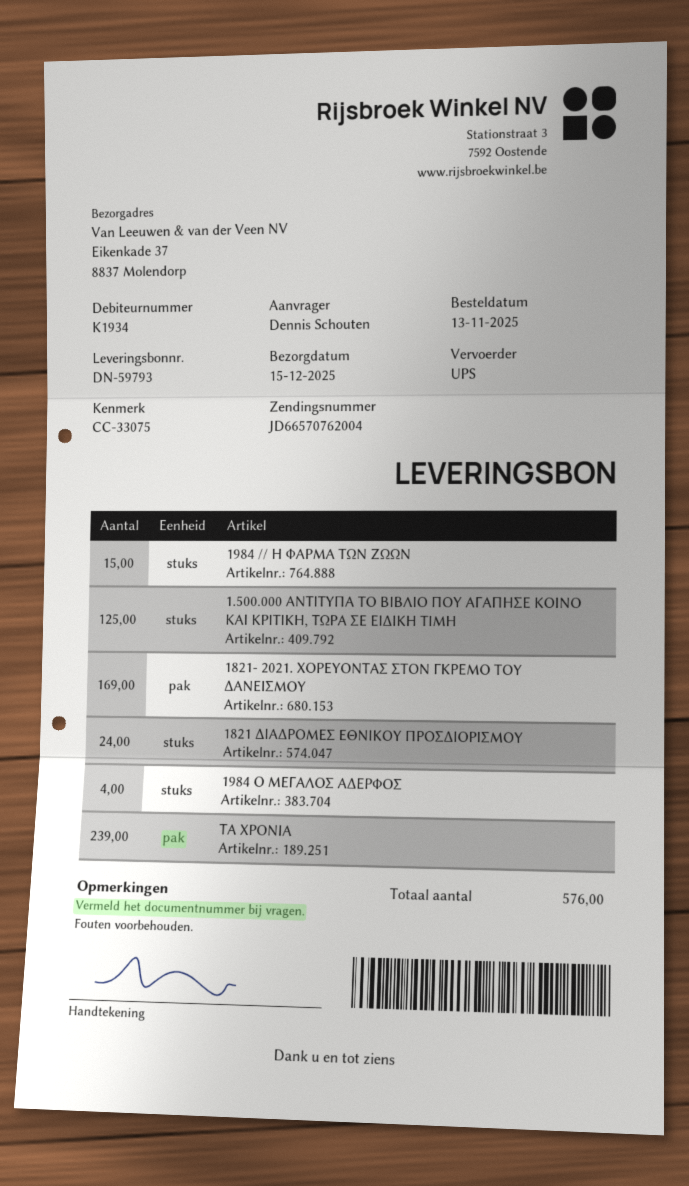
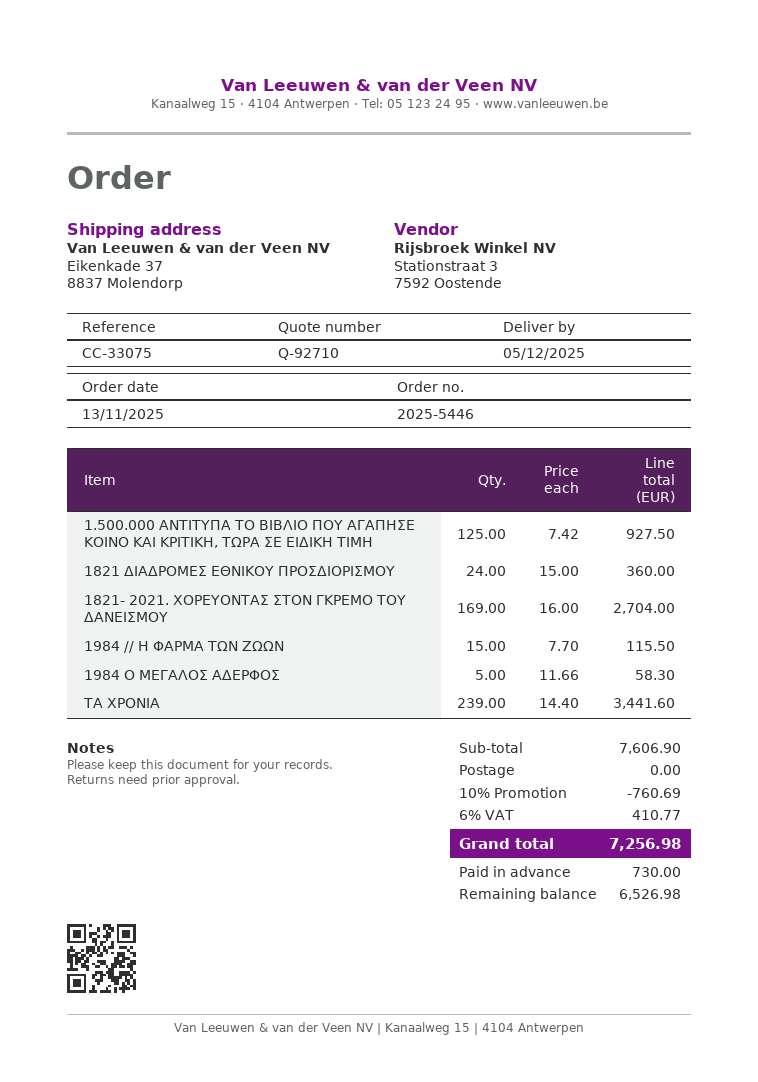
delivery date: 2025-12-15 -> 2025-12-05
1984 Ο ΜΕΓΑΛΟΣ ΑΔΕΡΦΟΣ: 4 -> 5

